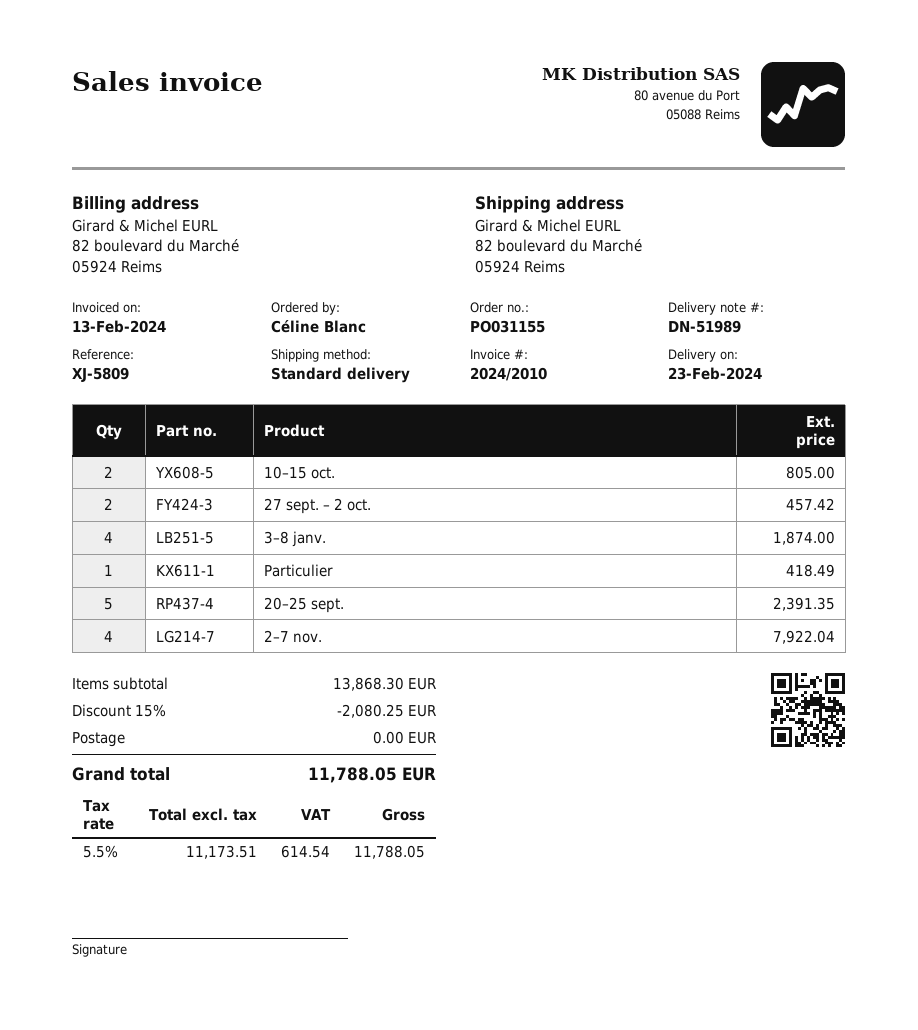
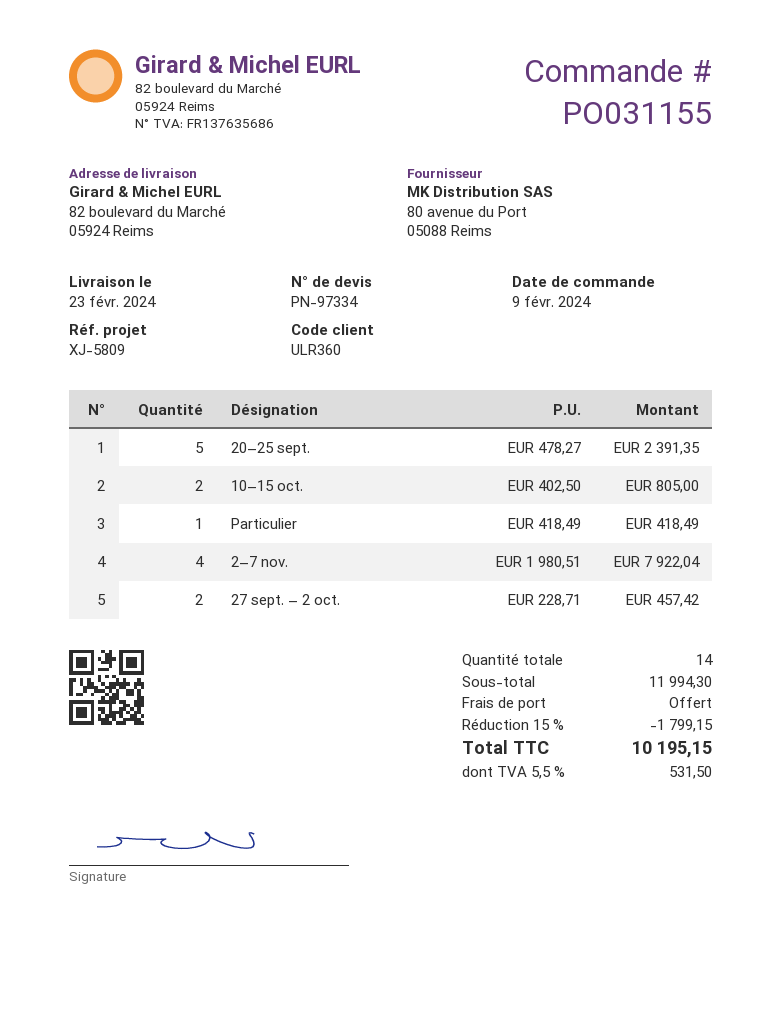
3–8 janv.: 4 for 1874.00 -> none
subtotal: 13868.30 -> 11994.30
discount: 15% = 2080.25 -> 15% = 1799.15
tax: 5.5% = 614.54 -> 5.5% = 531.50
total: 11788.05 -> 10195.15

